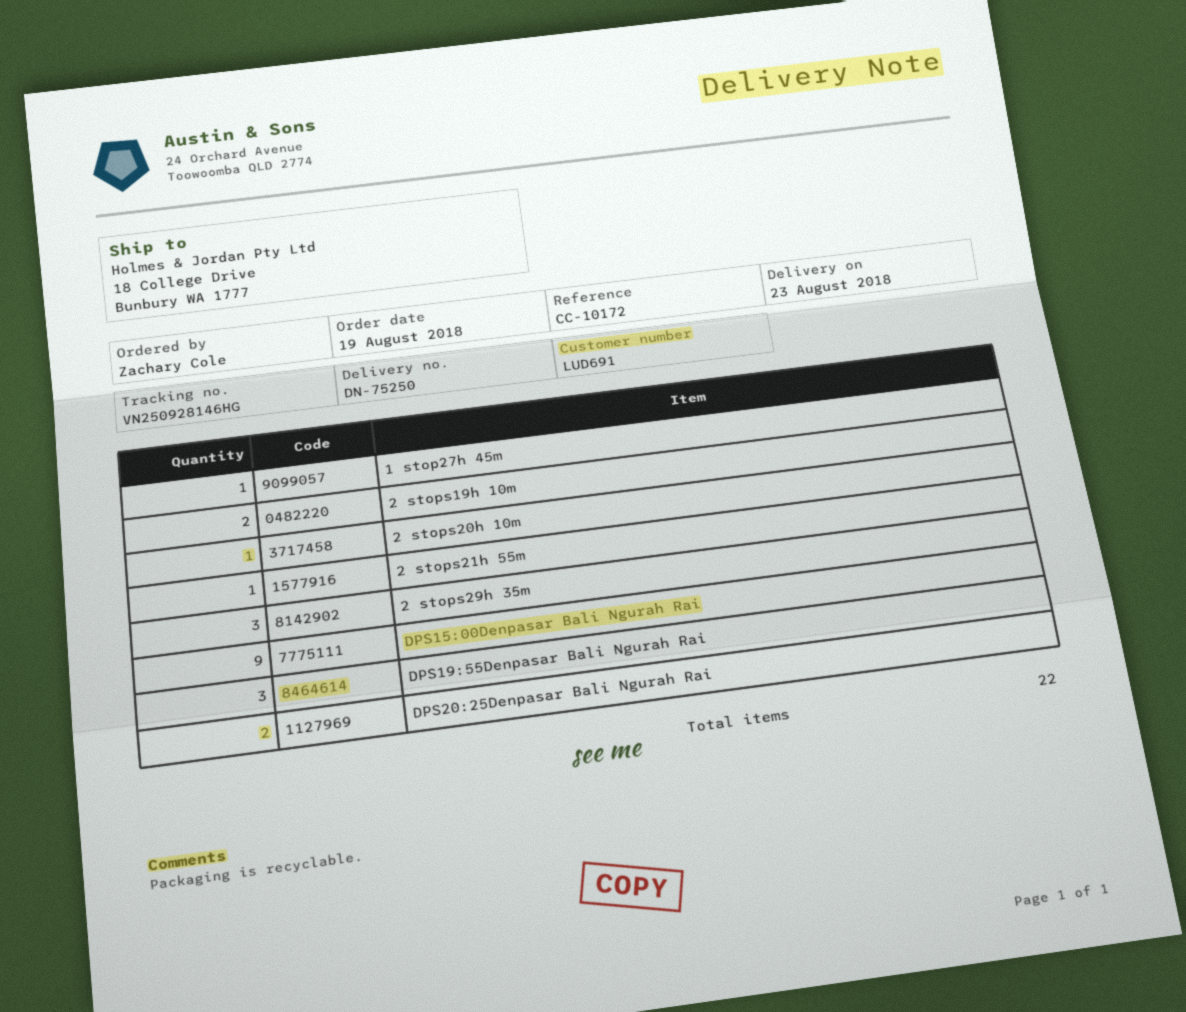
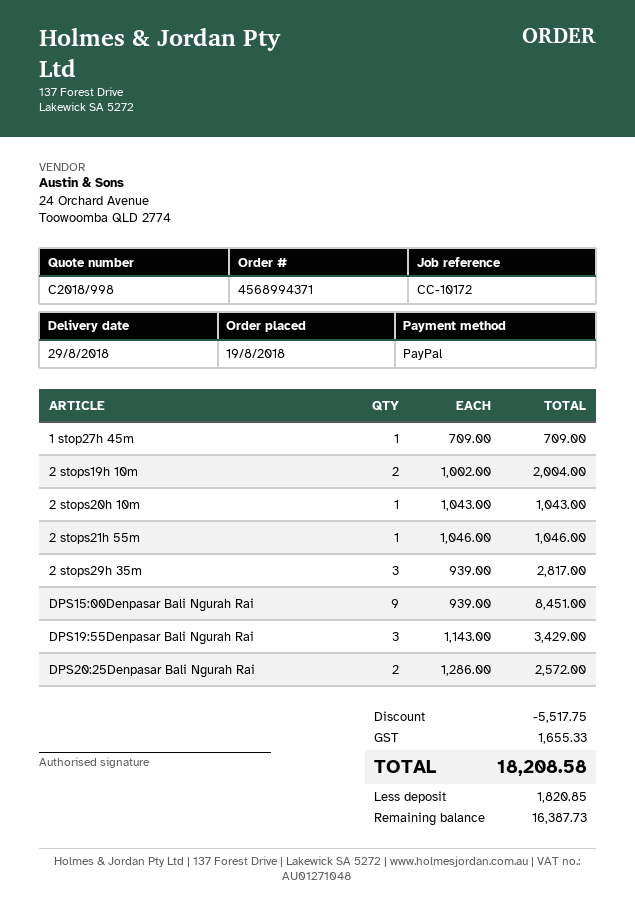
delivery date: 2018-08-23 -> 2018-08-29

